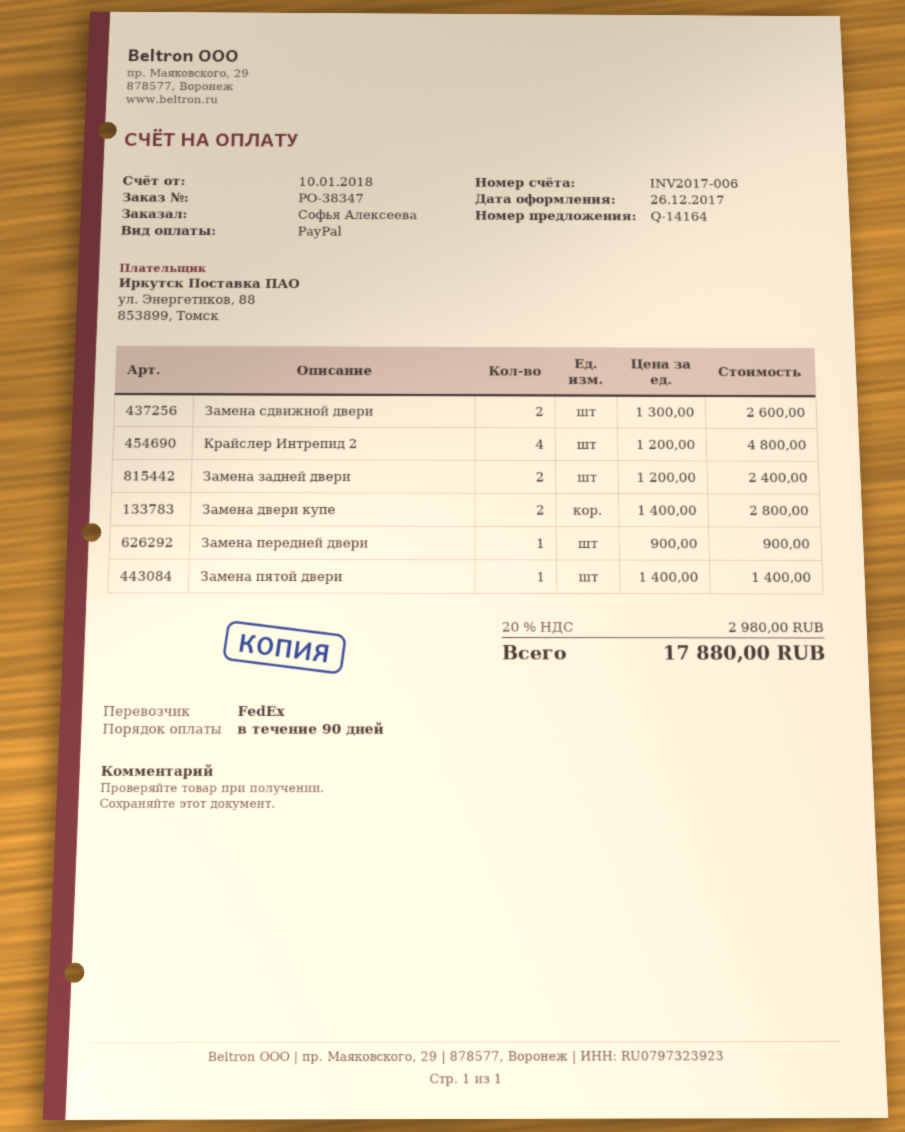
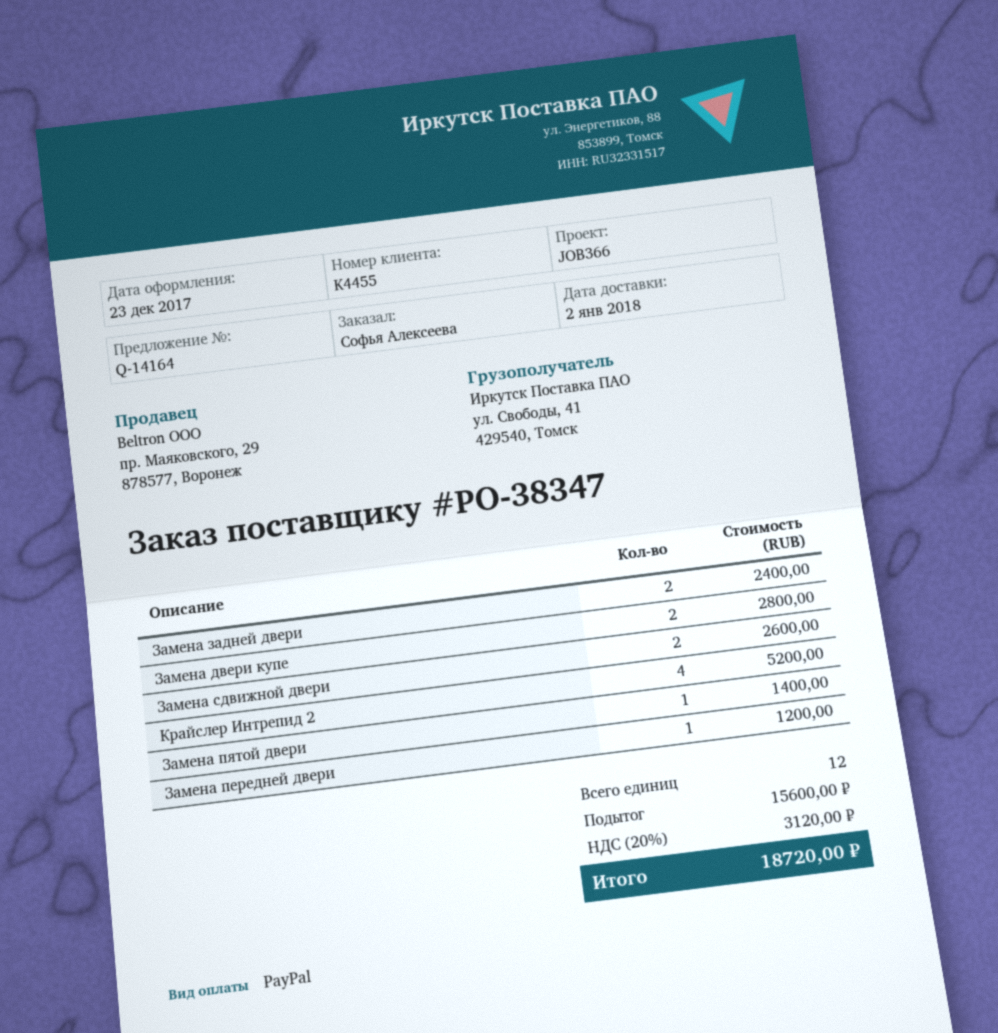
order date: 2017-12-26 -> 2017-12-23
Крайслер Интрепид 2: 4 for 4800.00 -> 4 for 5200.00
Замена передней двери: 1 for 900.00 -> 1 for 1200.00
tax: 20% = 2980.00 -> 20% = 3120.00
total: 17880.00 -> 18720.00

